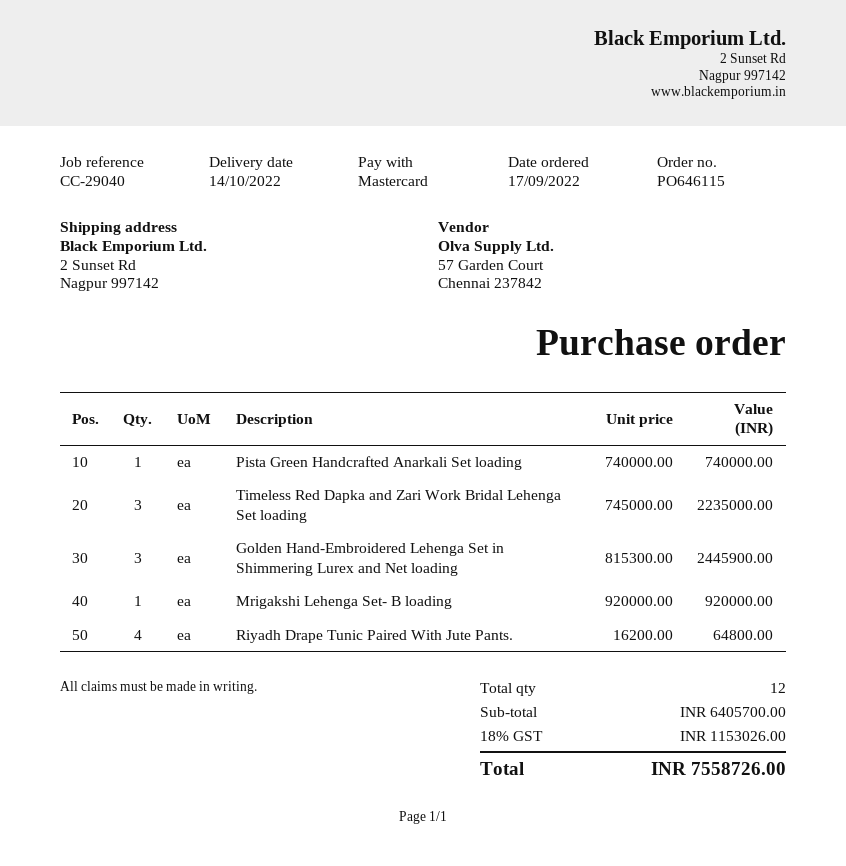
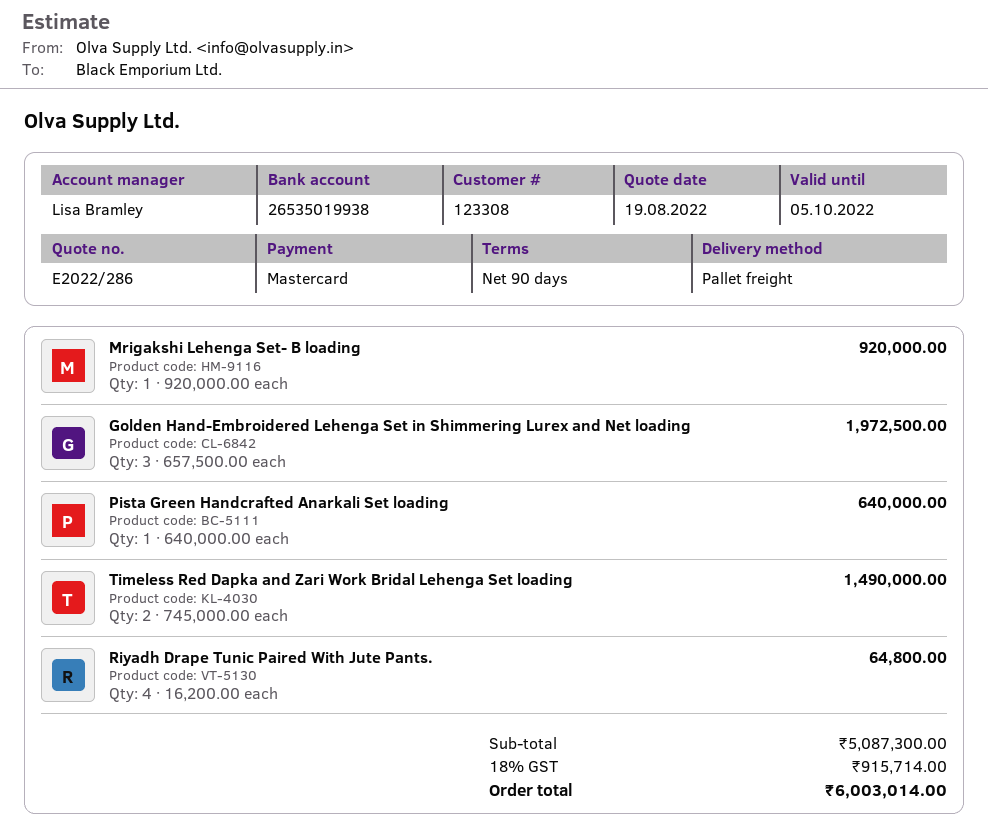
Pista Green Handcrafted Anarkali Set loading: 1 x 740000.00 = 740000.00 -> 1 x 640000.00 = 640000.00
Timeless Red Dapka and Zari Work Bridal Lehenga Set loading: 3 x 745000.00 = 2235000.00 -> 2 x 745000.00 = 1490000.00
Golden Hand-Embroidered Lehenga Set in Shimmering Lurex and Net loading: 3 x 815300.00 = 2445900.00 -> 3 x 657500.00 = 1972500.00
subtotal: 6405700.00 -> 5087300.00
tax: 18% = 1153026.00 -> 18% = 915714.00
total: 7558726.00 -> 6003014.00

